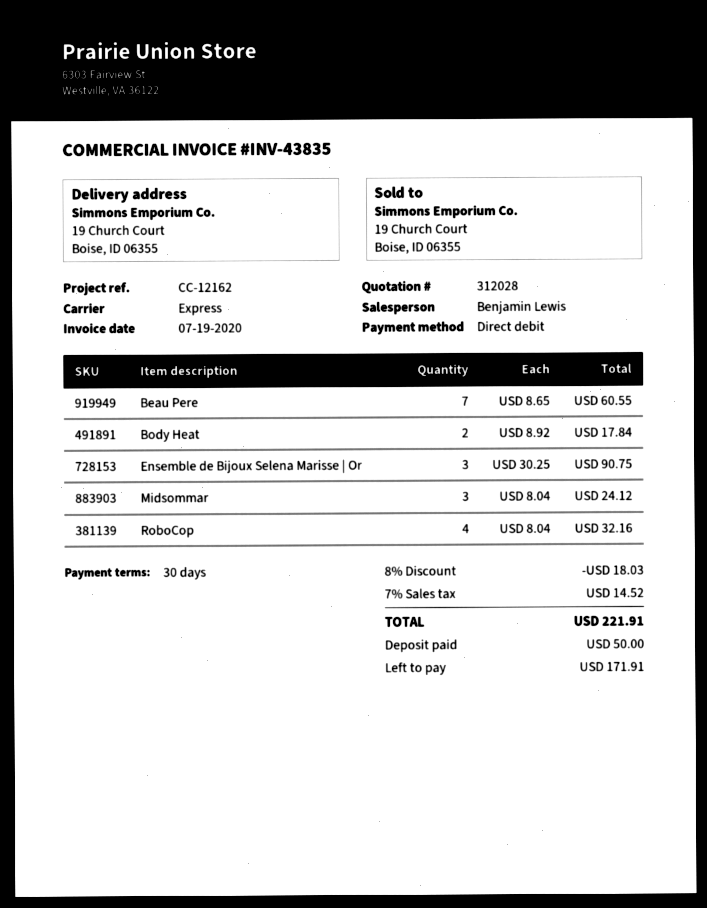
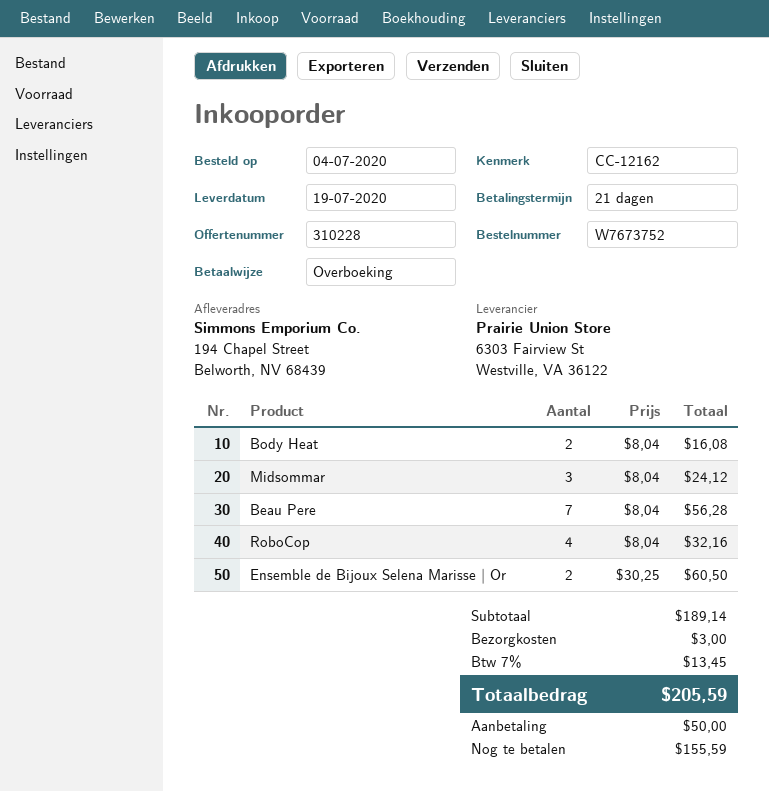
quote number: 312028 -> 310228
payment terms: 30 days -> 21 days
payment method: direct debit -> bank transfer
ship to: 19 Church Court, Boise, ID 06355 -> 194 Chapel Street, Belworth, NV 68439
Beau Pere: 7 x 8.65 = 60.55 -> 7 x 8.04 = 56.28
Body Heat: 2 x 8.92 = 17.84 -> 2 x 8.04 = 16.08
Ensemble de Bijoux Selena Marisse | Or: 3 x 30.25 = 90.75 -> 2 x 30.25 = 60.50
discount: 8% = 18.03 -> none
shipping: none -> 3.00
tax: 7% = 14.52 -> 7% = 13.45
total: 221.91 -> 205.59
balance: 171.91 -> 155.59

